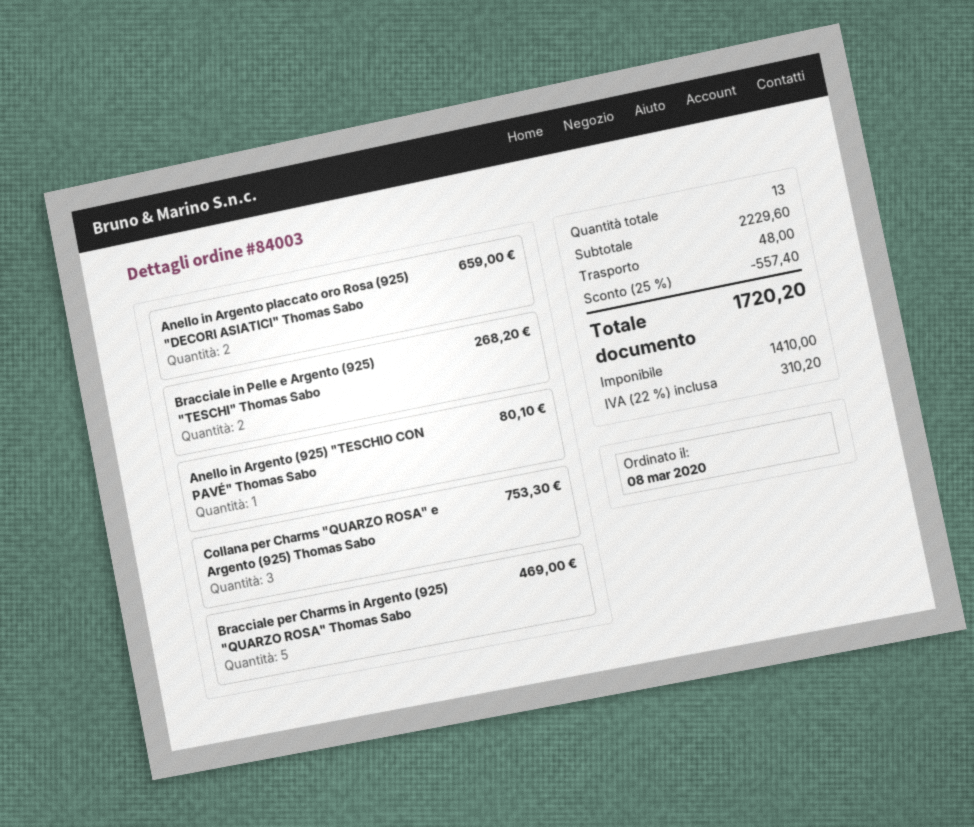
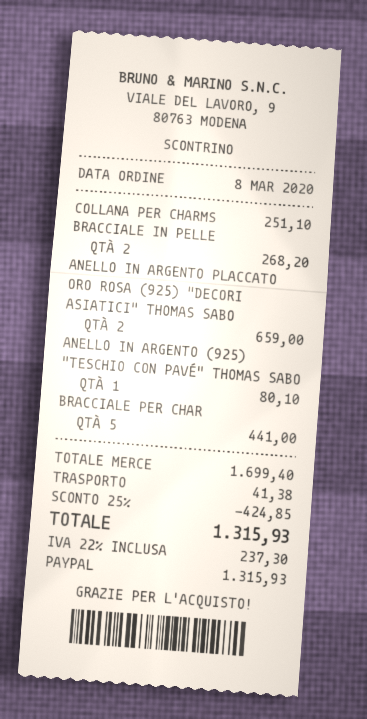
Collana per Charms "QUARZO ROSA" e Argento (925) Thomas Sabo: 3 for 753.30 -> 1 for 251.10
Bracciale per Charms in Argento (925) "QUARZO ROSA" Thomas Sabo: 5 for 469.00 -> 5 for 441.00
subtotal: 2229.60 -> 1699.40
discount: 25% = 557.40 -> 25% = 424.85
shipping: 48.00 -> 41.38
tax: 22% = 310.20 -> 22% = 237.30
total: 1720.20 -> 1315.93

